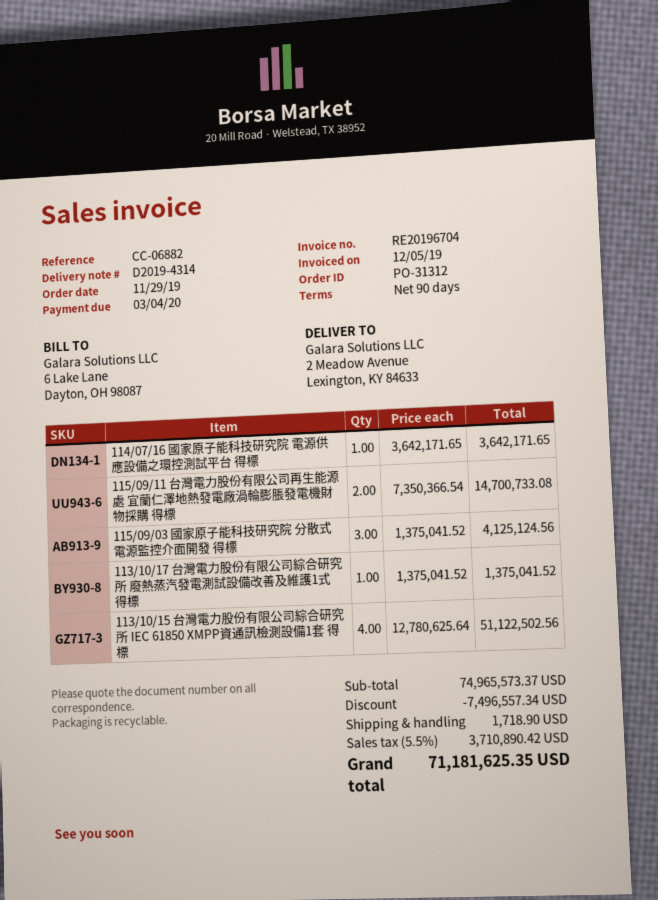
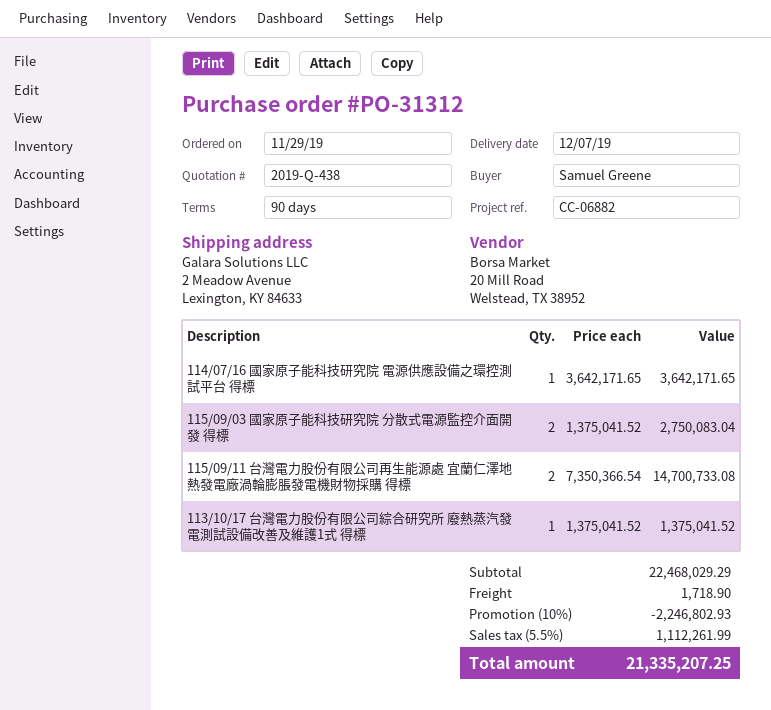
115/09/03 國家原子能科技研究院 分散式電源監控介面開發 得標: 3 x 1375041.52 = 4125124.56 -> 2 x 1375041.52 = 2750083.04
113/10/15 台灣電力股份有限公司綜合研究所 IEC 61850 XMPP資通訊檢測設備1套 得標: 4 x 12780625.64 = 51122502.56 -> none
subtotal: 74965573.37 -> 22468029.29
discount: 7496557.34 -> 2246802.93
tax: 5.5% = 3710890.42 -> 5.5% = 1112261.99
total: 71181625.35 -> 21335207.25

